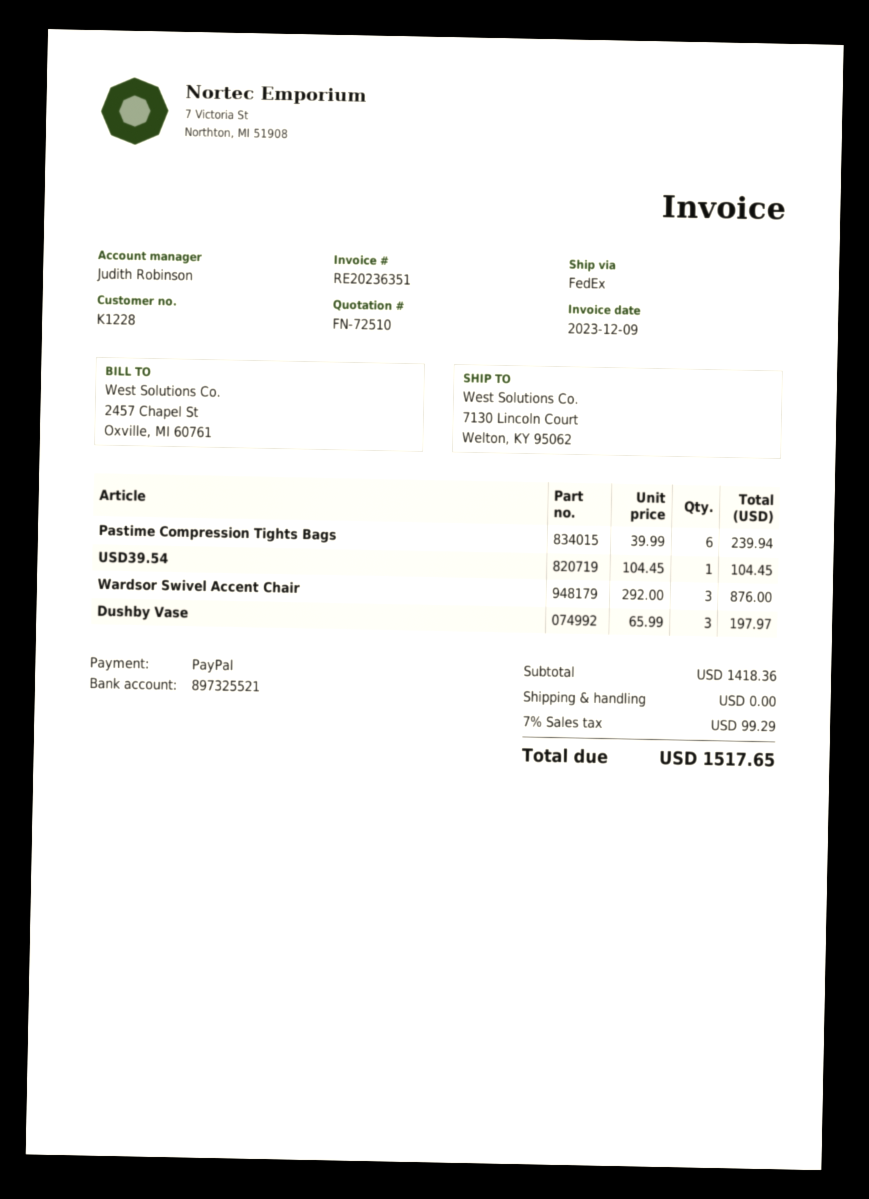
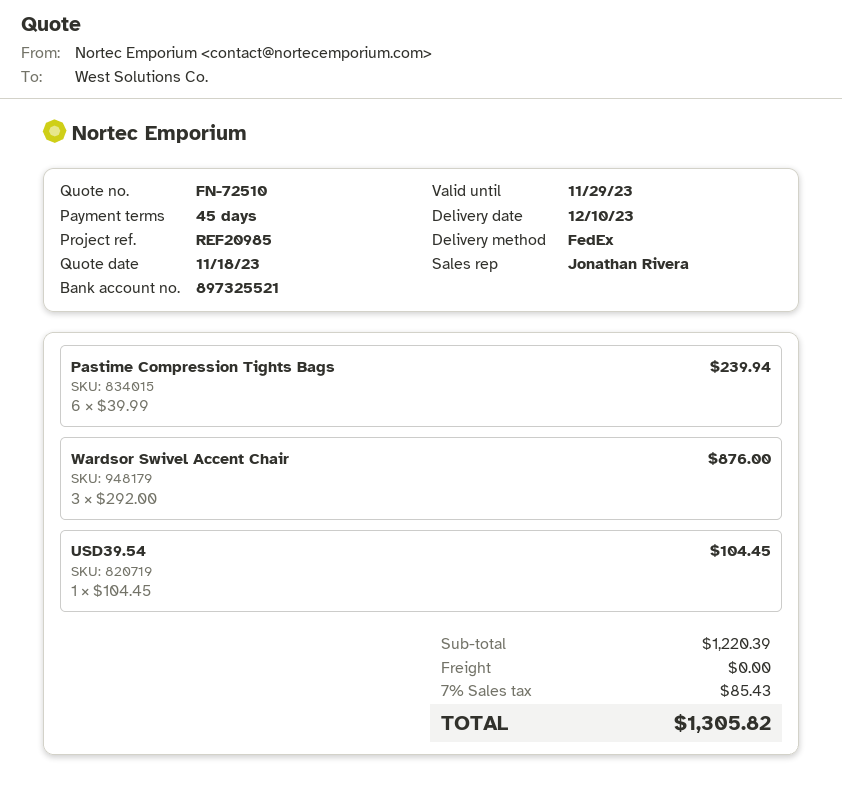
sales rep: Judith Robinson -> Jonathan Rivera
Dushby Vase: 3 x 65.99 = 197.97 -> none
subtotal: 1418.36 -> 1220.39
tax: 7% = 99.29 -> 7% = 85.43
total: 1517.65 -> 1305.82

